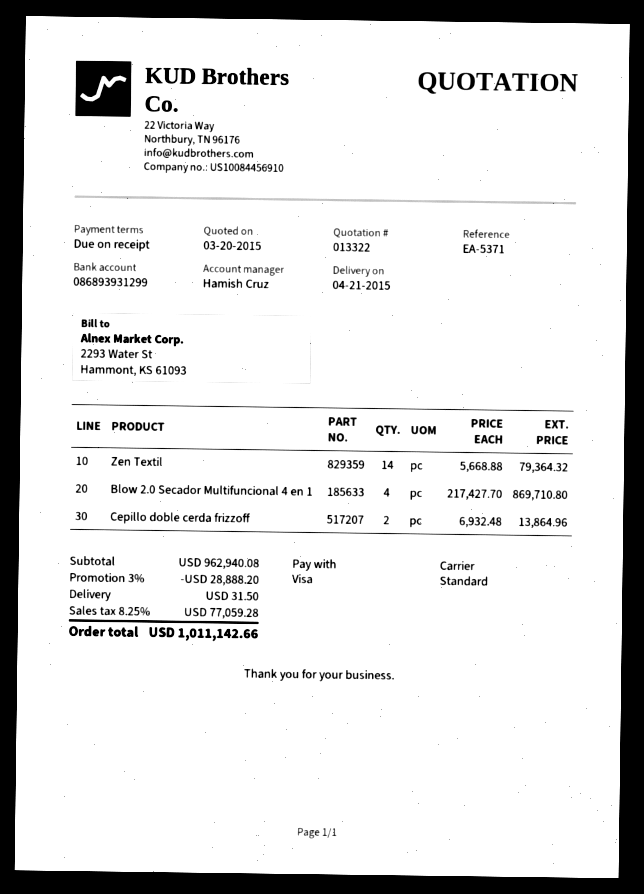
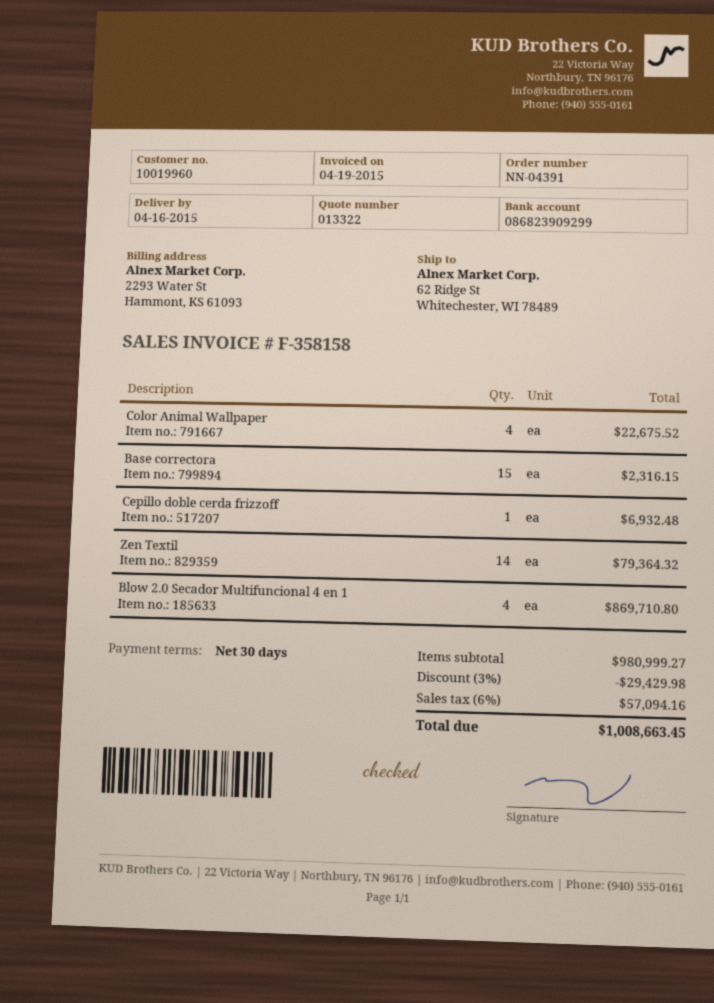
delivery date: 2015-04-21 -> 2015-04-16
payment terms: on receipt -> 30 days
bank account: 086893931299 -> 086823909299
Cepillo doble cerda frizzoff: 2 for 13864.96 -> 1 for 6932.48
Color Animal Wallpaper: none -> 4 for 22675.52
Base correctora: none -> 15 for 2316.15
subtotal: 962940.08 -> 980999.27
discount: 3% = 28888.20 -> 3% = 29429.98
shipping: 31.50 -> none
tax: 8.25% = 77059.28 -> 6% = 57094.16
total: 1011142.66 -> 1008663.45

